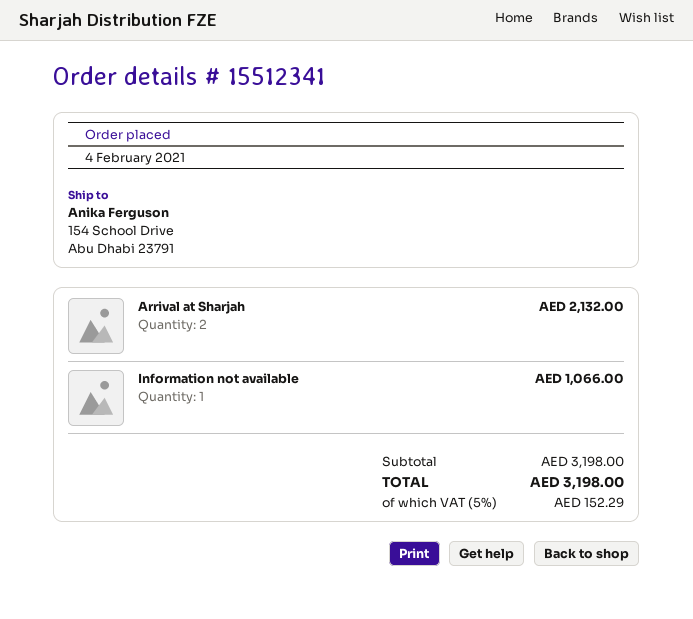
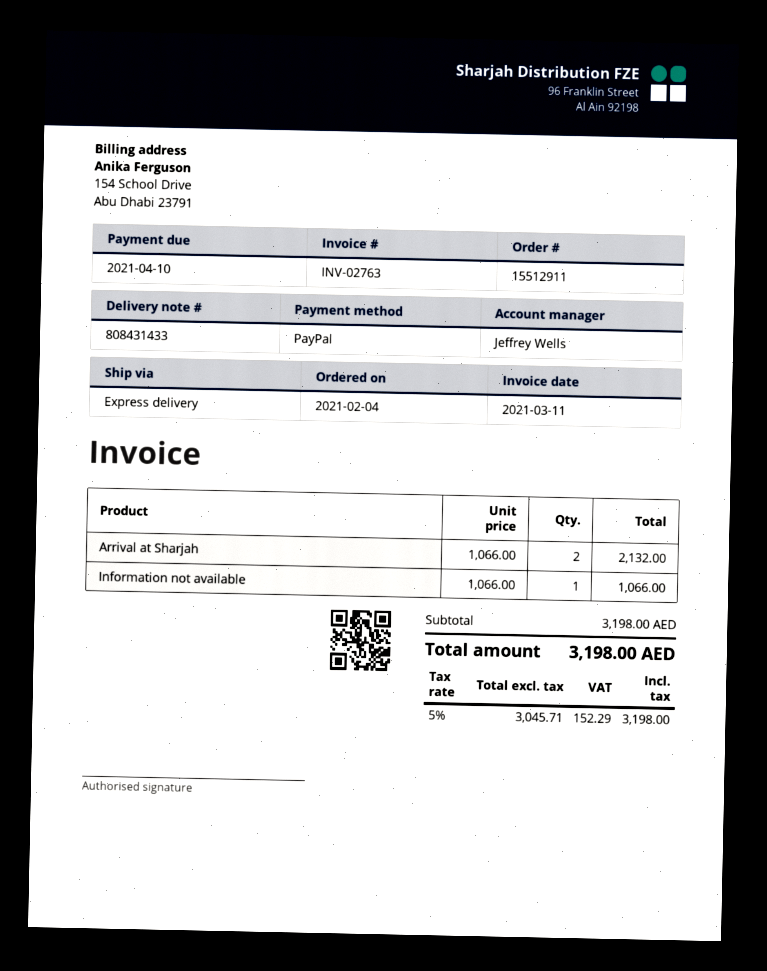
order number: 15512341 -> 15512911

